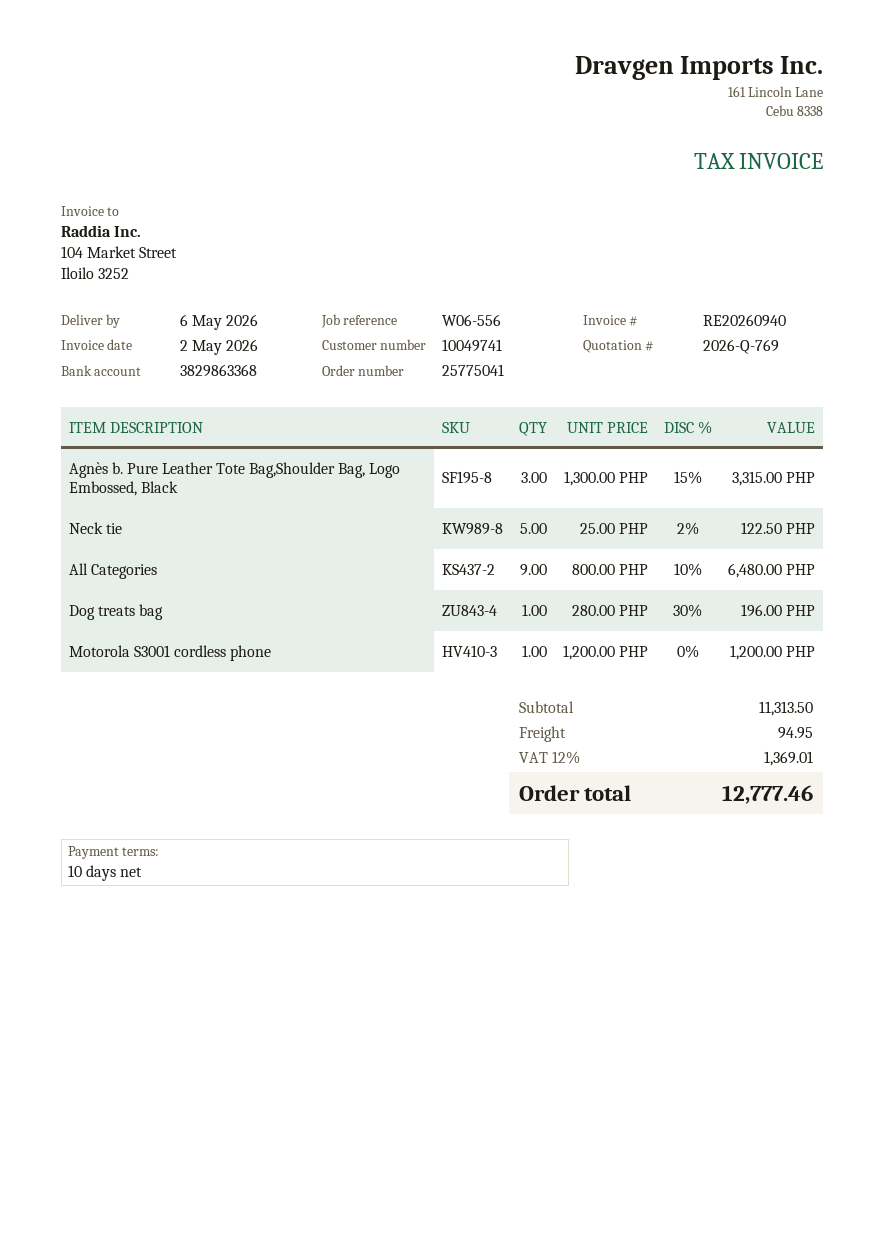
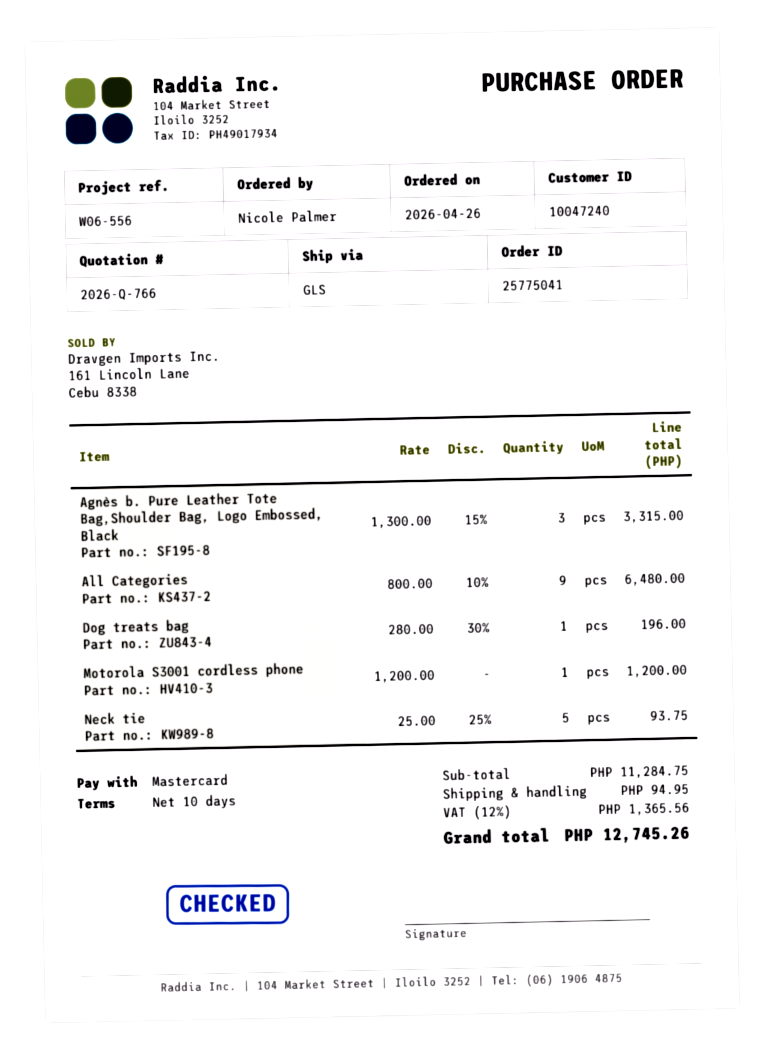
quote number: 2026-Q-769 -> 2026-Q-766
customer number: 10049741 -> 10047240
Neck tie: 5 x 25.00 - 2% = 122.50 -> 5 x 25.00 - 25% = 93.75
subtotal: 11313.50 -> 11284.75
tax: 12% = 1369.01 -> 12% = 1365.56
total: 12777.46 -> 12745.26

